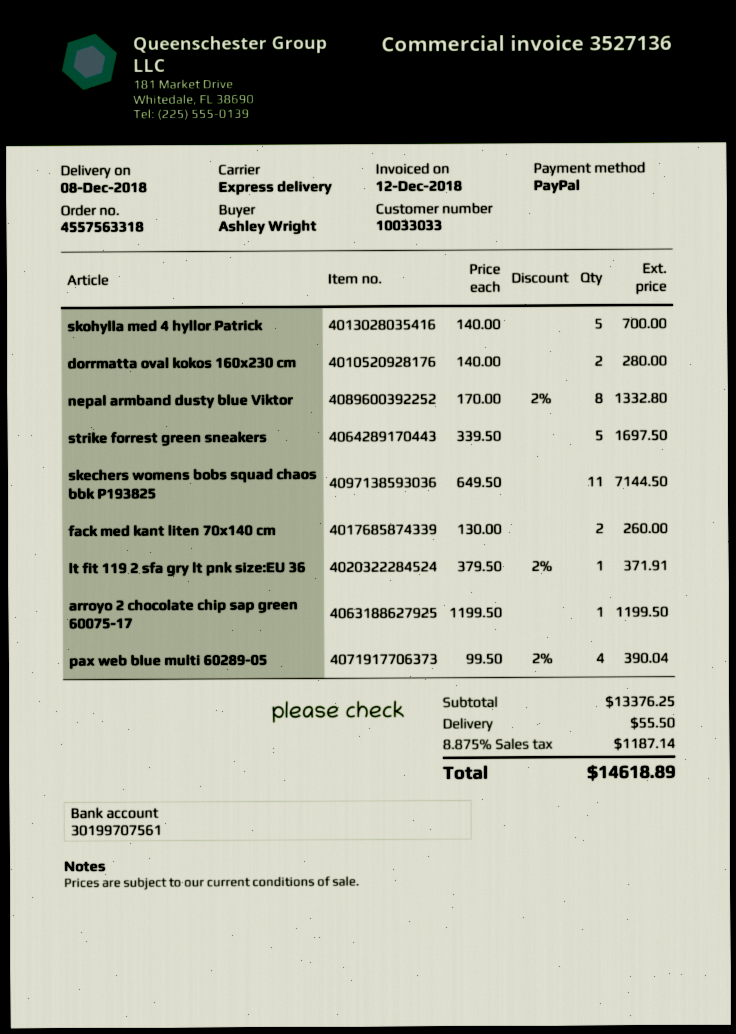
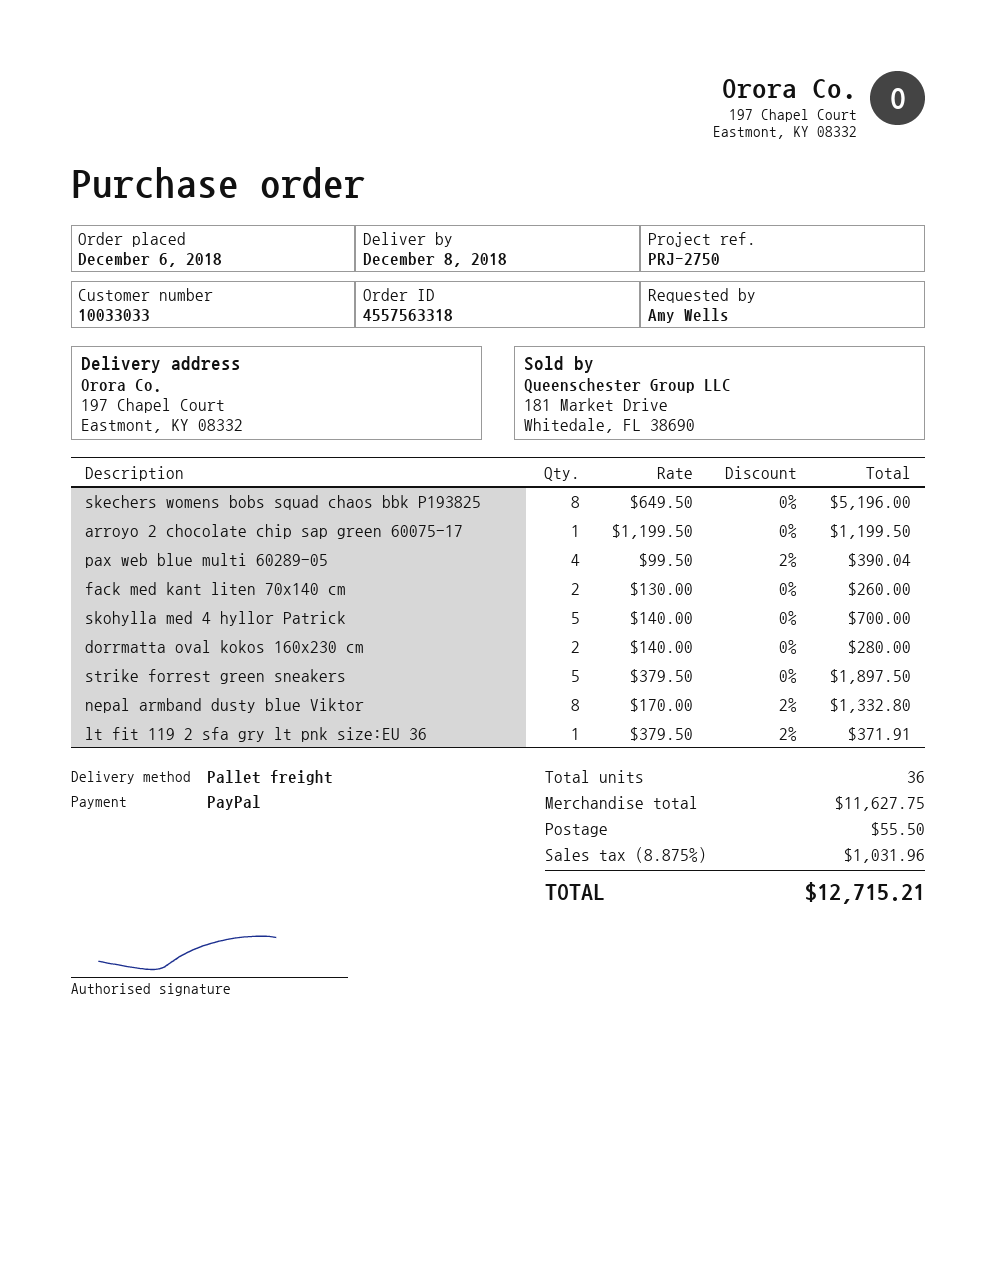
ordered by: Ashley Wright -> Amy Wells
shipping method: express -> pallet freight
strike forrest green sneakers: 5 x 339.50 = 1697.50 -> 5 x 379.50 = 1897.50
skechers womens bobs squad chaos bbk P193825: 11 x 649.50 = 7144.50 -> 8 x 649.50 = 5196.00
subtotal: 13376.25 -> 11627.75
tax: 8.875% = 1187.14 -> 8.875% = 1031.96
total: 14618.89 -> 12715.21

